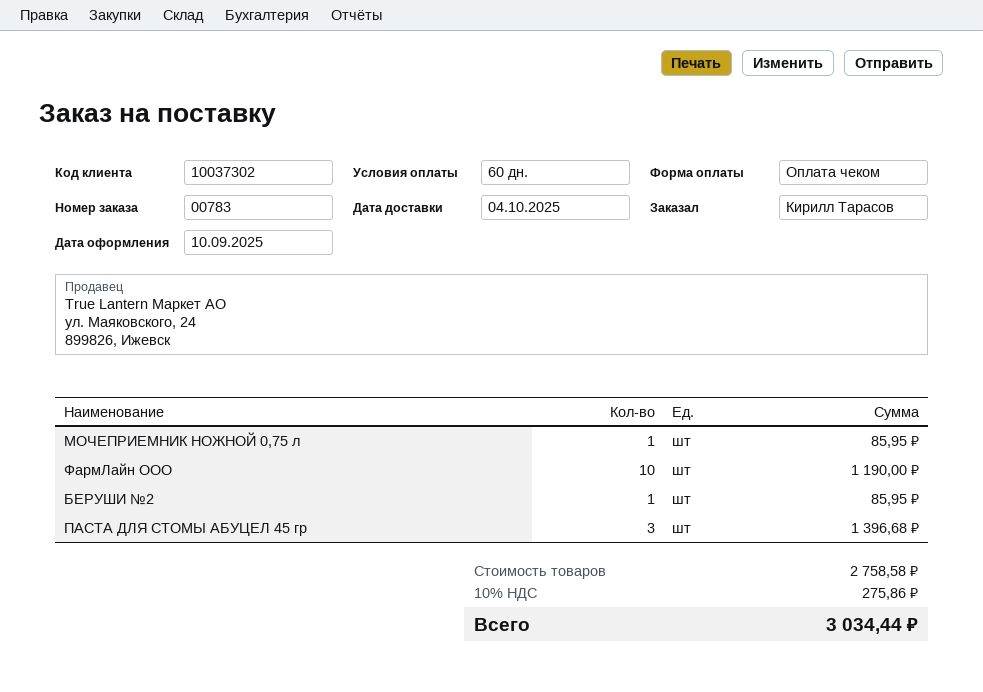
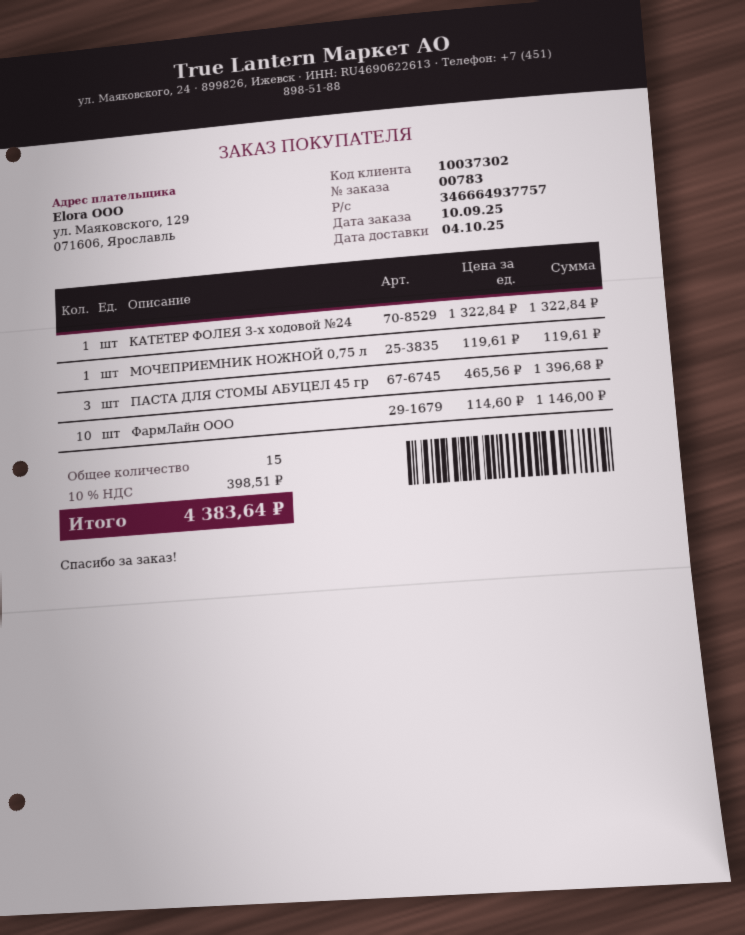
МОЧЕПРИЕМНИК НОЖНОЙ 0,75 л: 1 for 85.95 -> 1 for 119.61
ФармЛайн ООО: 10 for 1190.00 -> 10 for 1146.00
БЕРУШИ №2: 1 for 85.95 -> none
КАТЕТЕР ФОЛЕЯ 3-х ходовой №24: none -> 1 for 1322.84
tax: 10% = 275.86 -> 10% = 398.51
total: 3034.44 -> 4383.64

